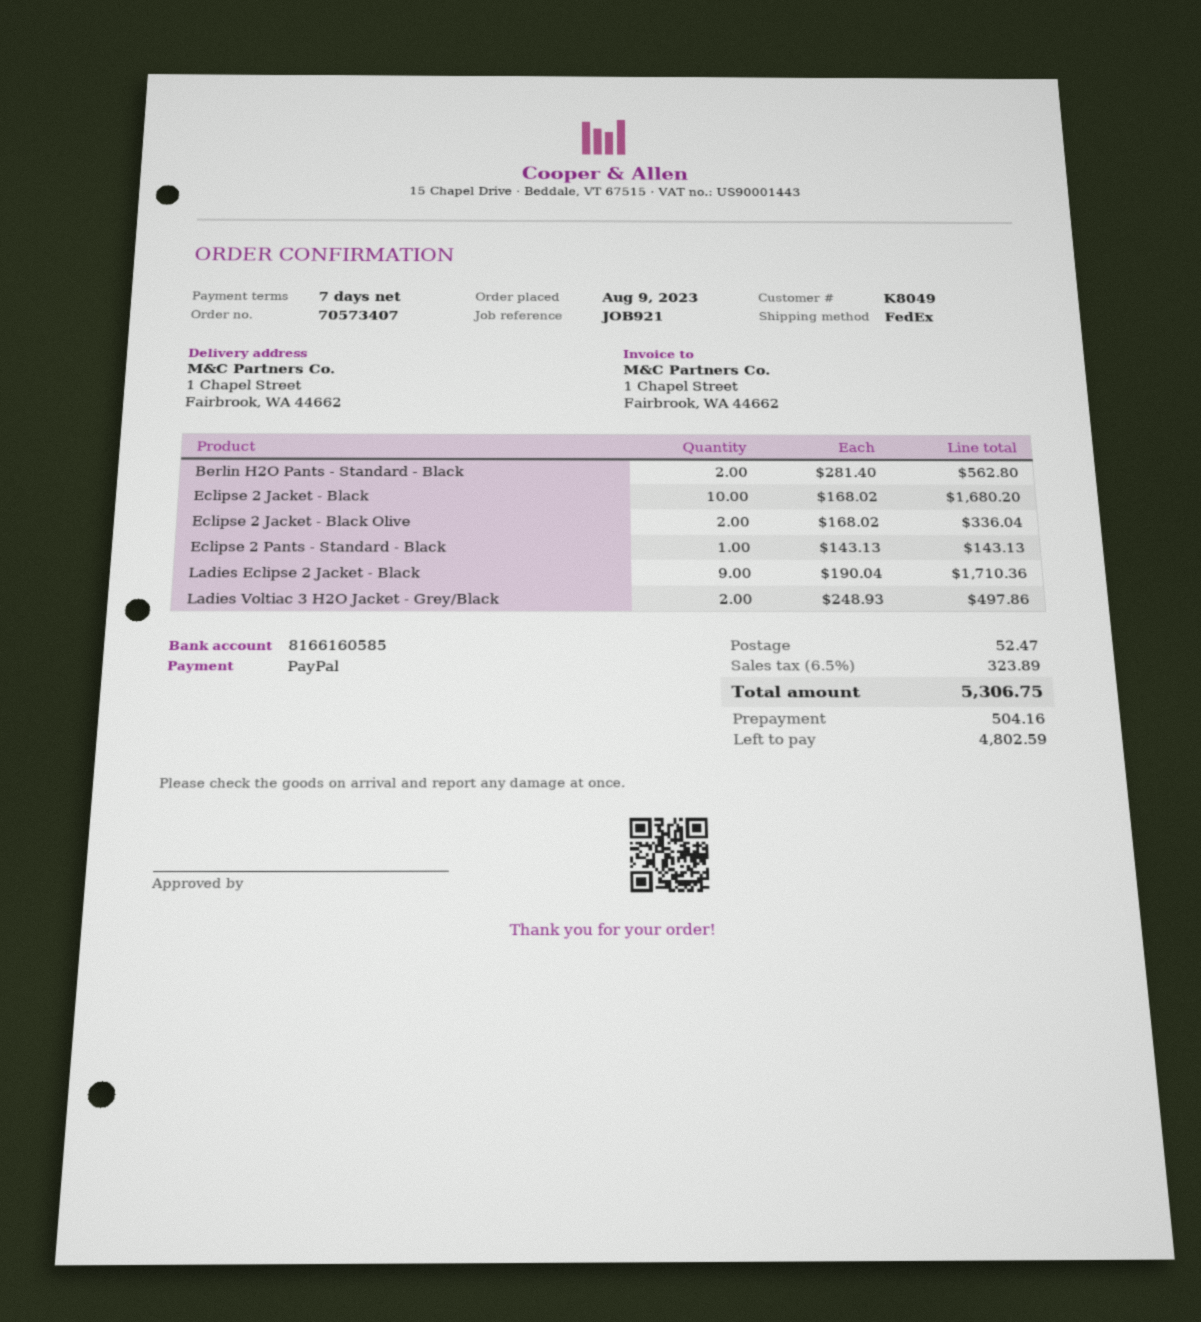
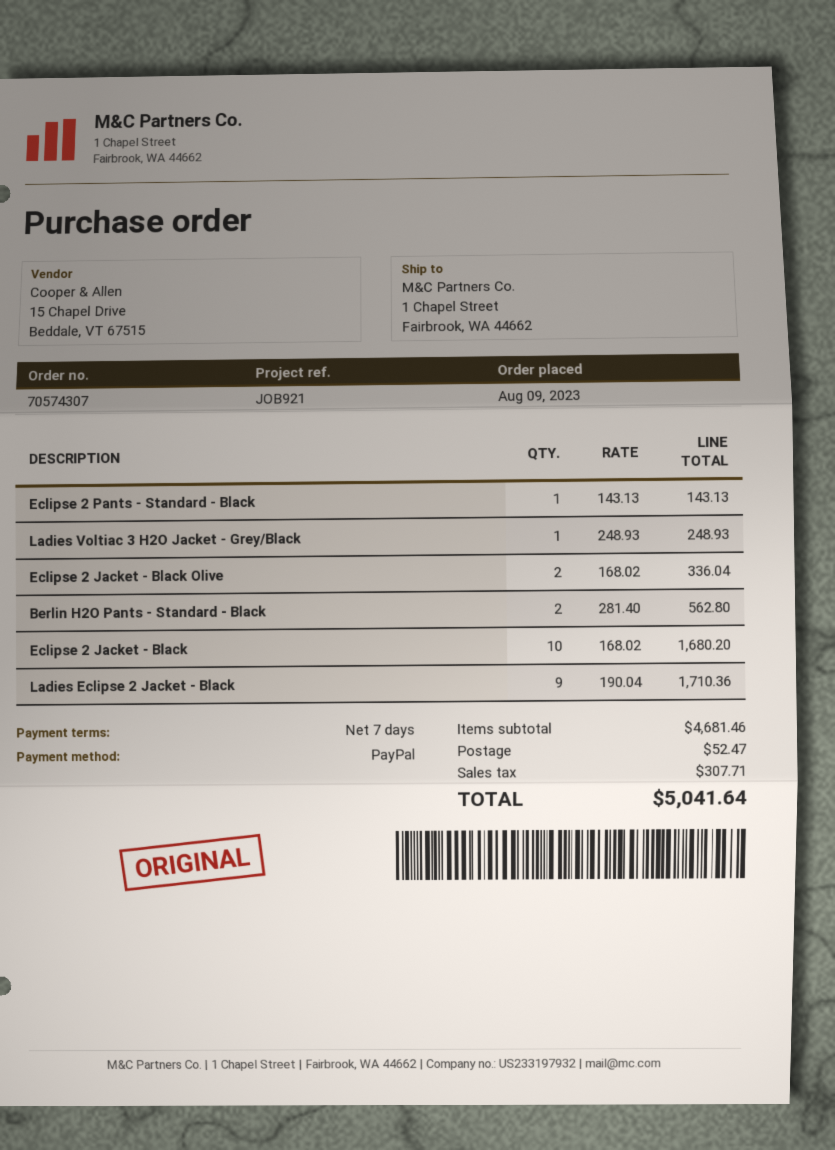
order number: 70573407 -> 70574307
Ladies Voltiac 3 H2O Jacket - Grey/Black: 2 x 248.93 = 497.86 -> 1 x 248.93 = 248.93
tax: 323.89 -> 307.71
total: 5306.75 -> 5041.64

